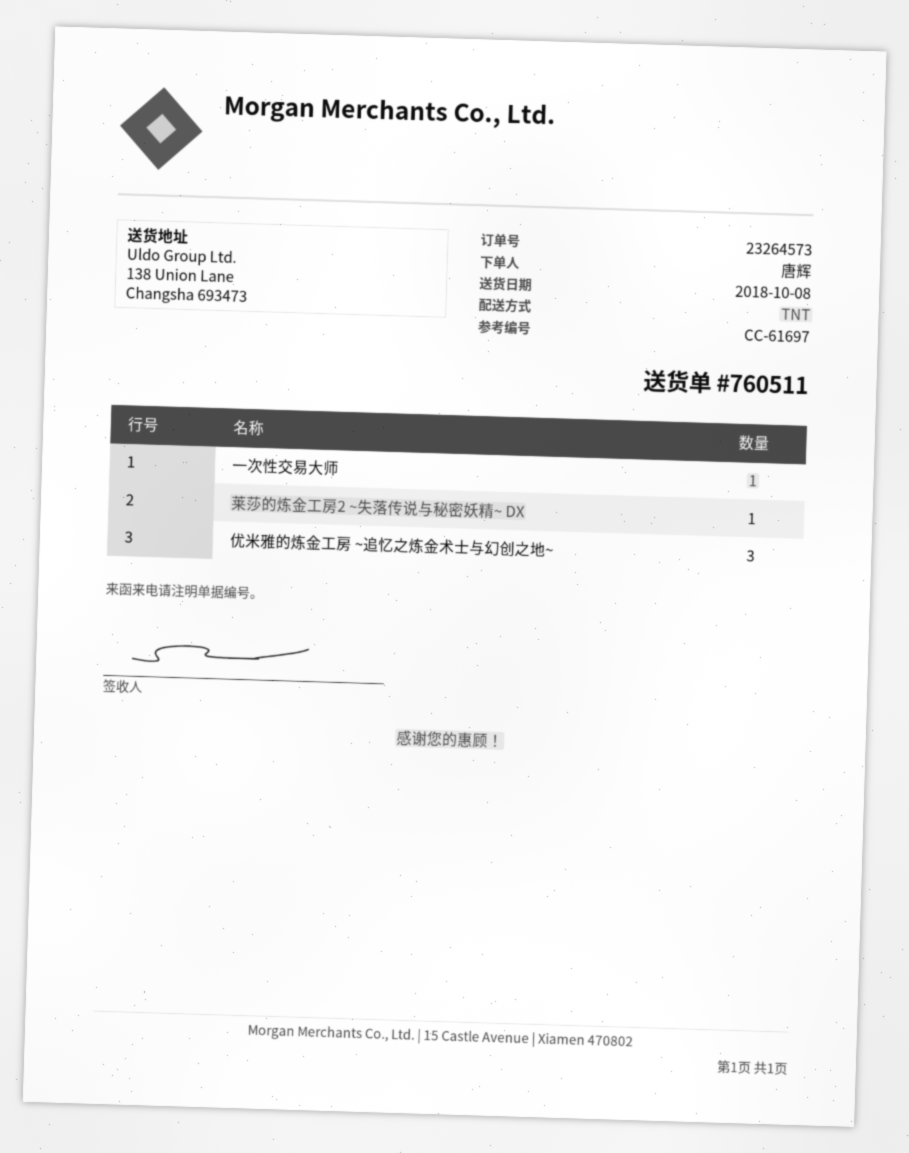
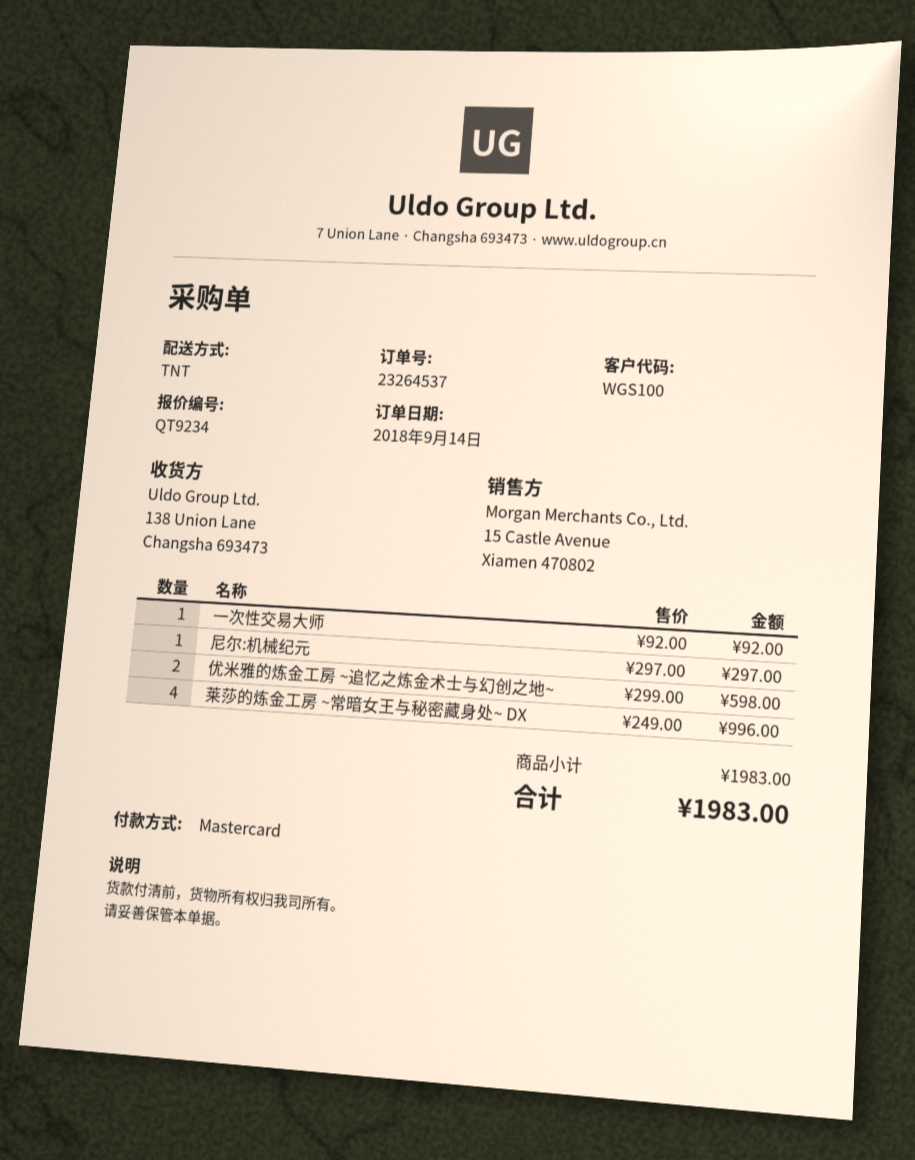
order number: 23264573 -> 23264537
莱莎的炼金工房2 ~失落传说与秘密妖精~ DX: 1 -> none
优米雅的炼金工房 ~追忆之炼金术士与幻创之地~: 3 -> 2
尼尔:机械纪元: none -> 1
莱莎的炼金工房 ~常暗女王与秘密藏身处~ DX: none -> 4

